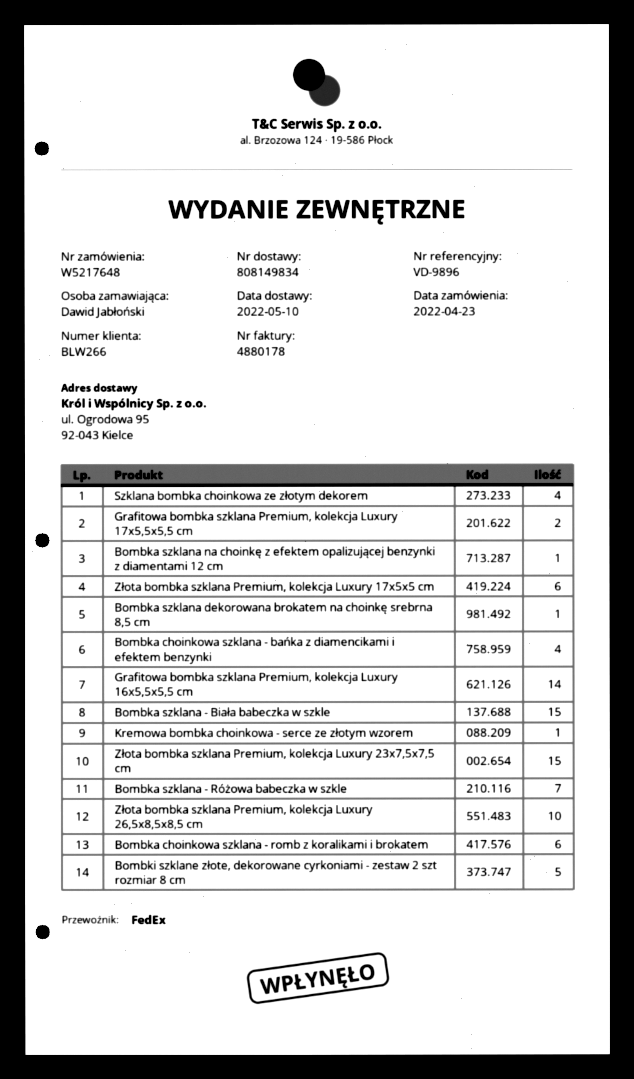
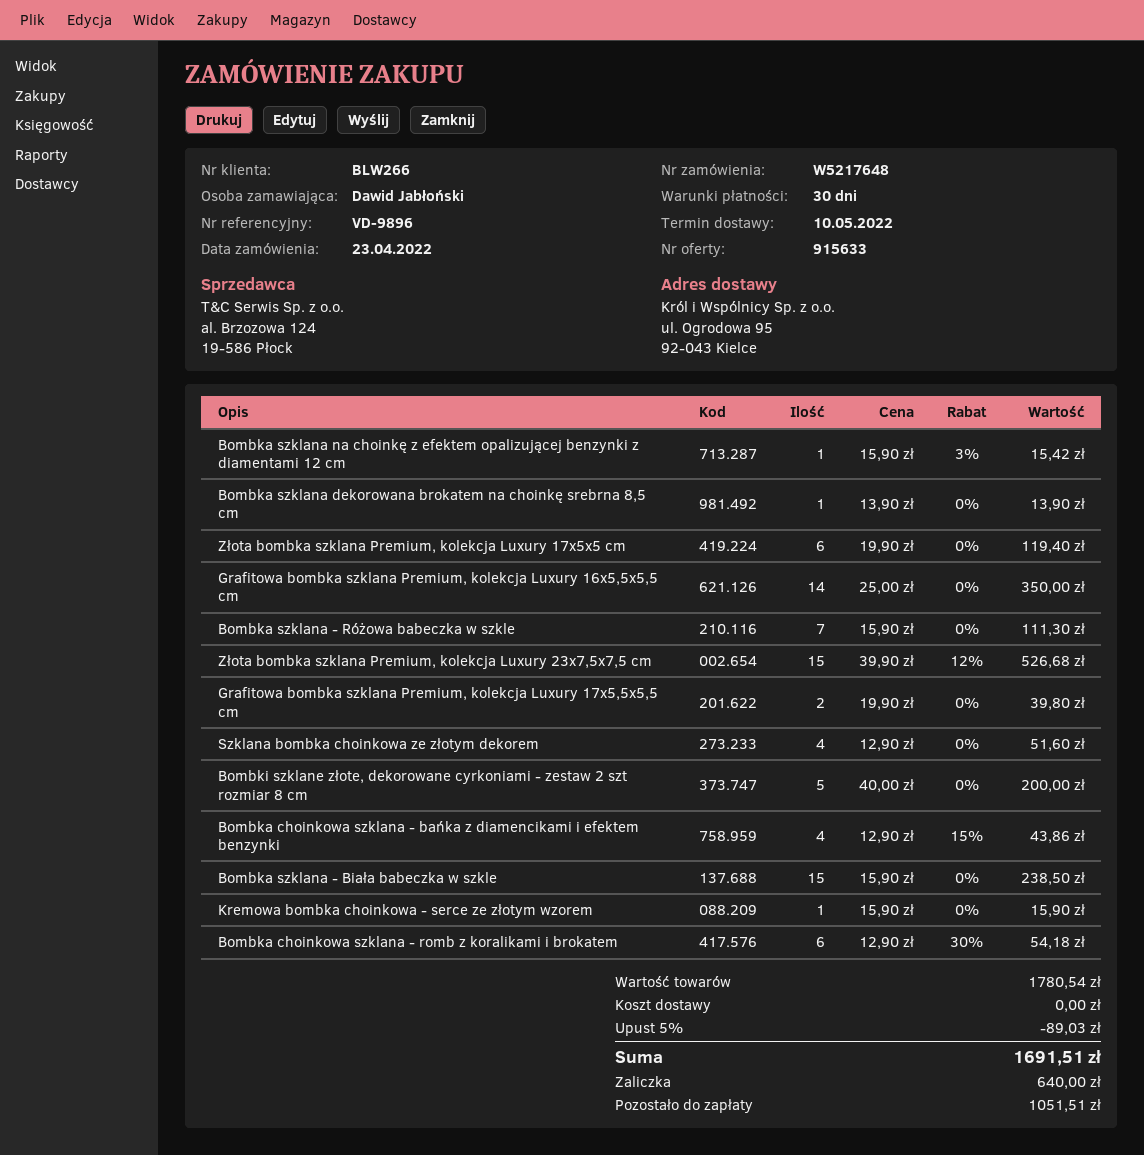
Złota bombka szklana Premium, kolekcja Luxury 26,5x8,5x8,5 cm: 10 -> none

